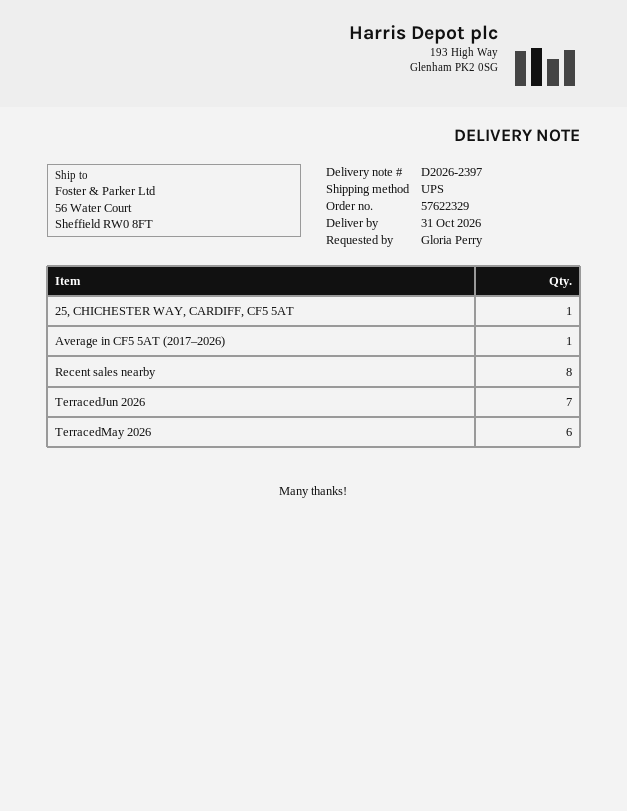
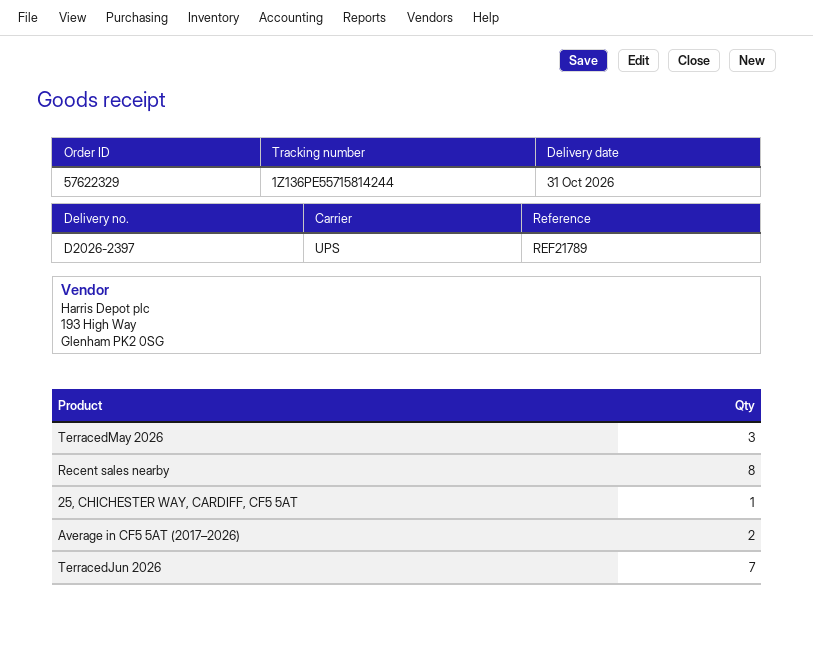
Average in CF5 5AT (2017–2026): 1 -> 2
TerracedMay 2026: 6 -> 3

